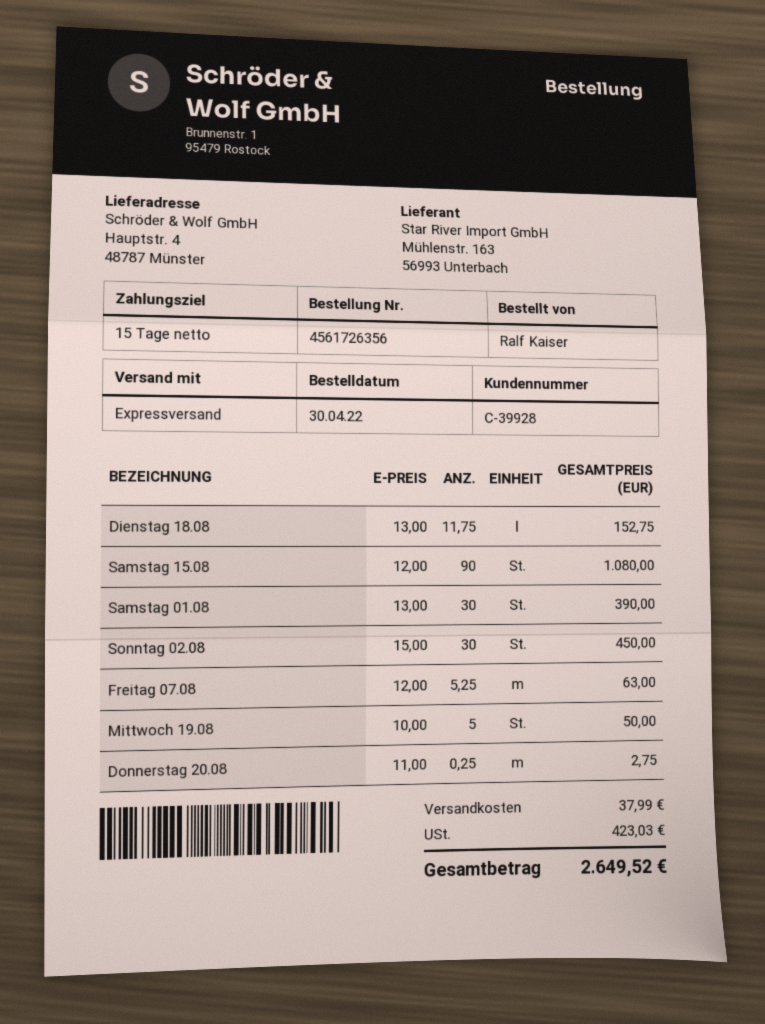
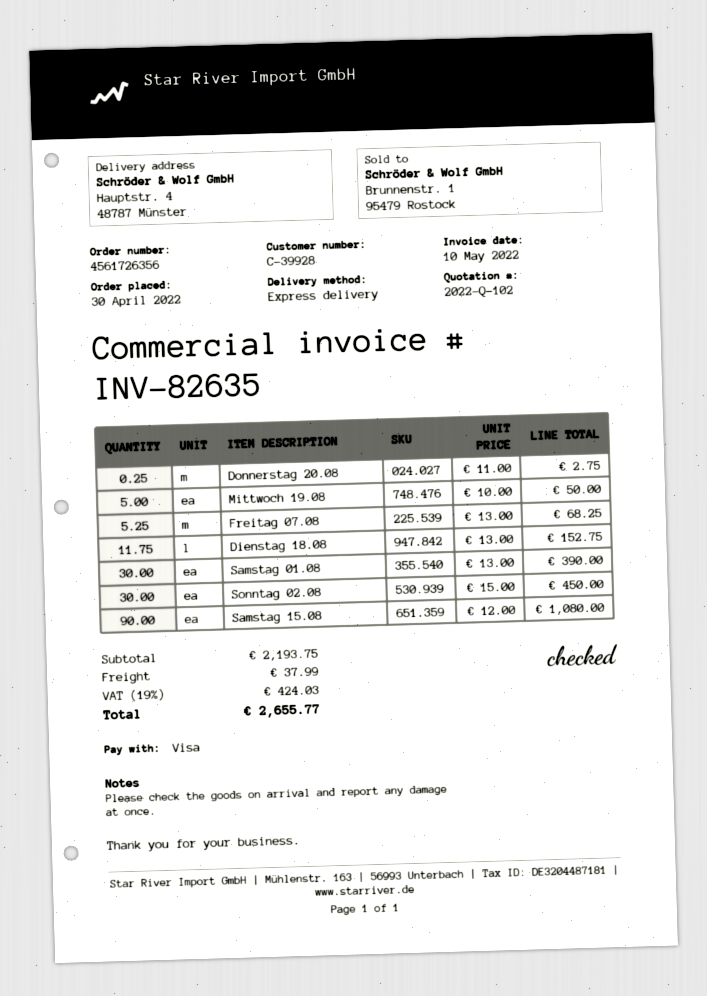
Freitag 07.08: 5.25 x 12.00 = 63.00 -> 5.25 x 13.00 = 68.25
tax: 423.03 -> 424.03
total: 2649.52 -> 2655.77

